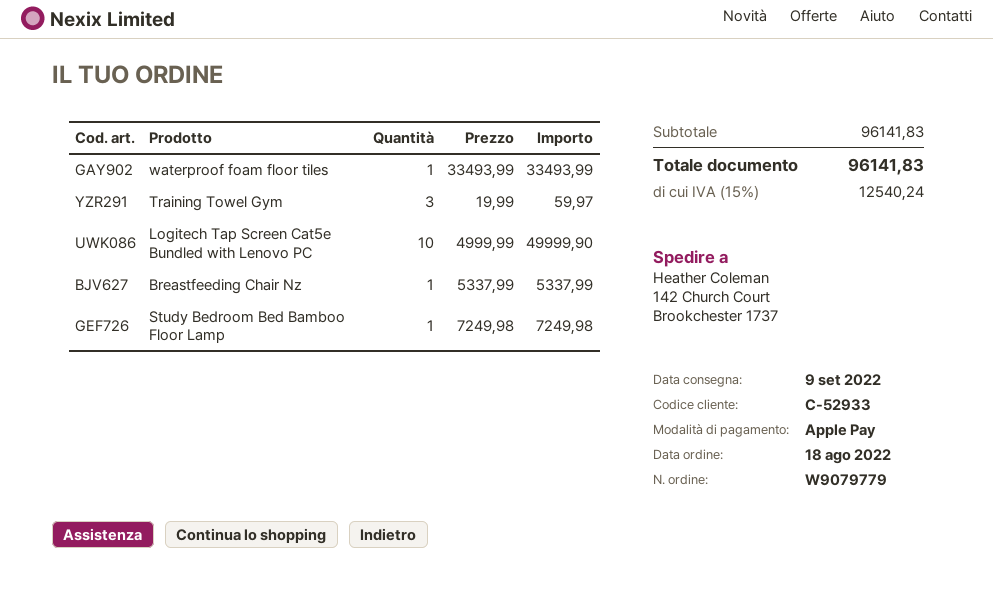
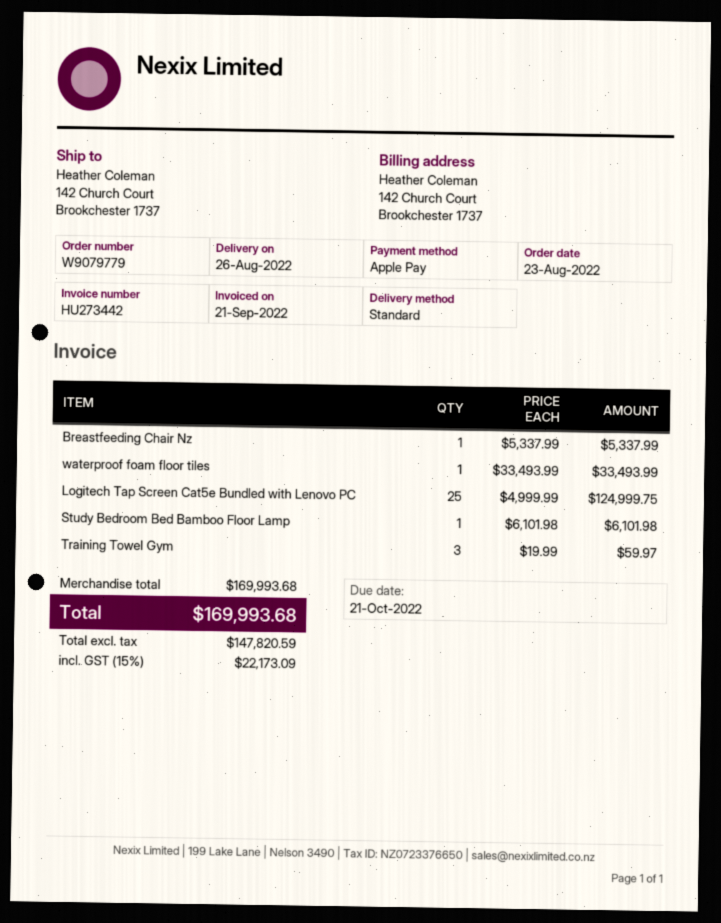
order date: 2022-08-18 -> 2022-08-23
delivery date: 2022-09-09 -> 2022-08-26
Logitech Tap Screen Cat5e Bundled with Lenovo PC: 10 x 4999.99 = 49999.90 -> 25 x 4999.99 = 124999.75
Study Bedroom Bed Bamboo Floor Lamp: 1 x 7249.98 = 7249.98 -> 1 x 6101.98 = 6101.98
subtotal: 96141.83 -> 169993.68
tax: 15% = 12540.24 -> 15% = 22173.09
total: 96141.83 -> 169993.68

